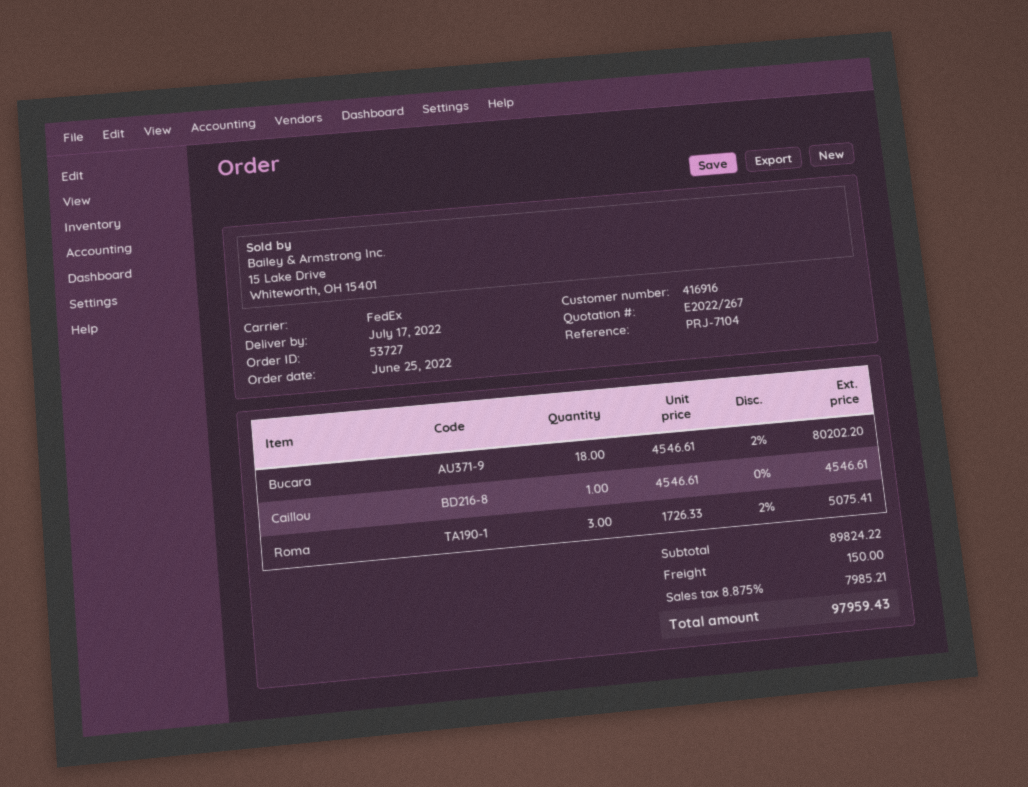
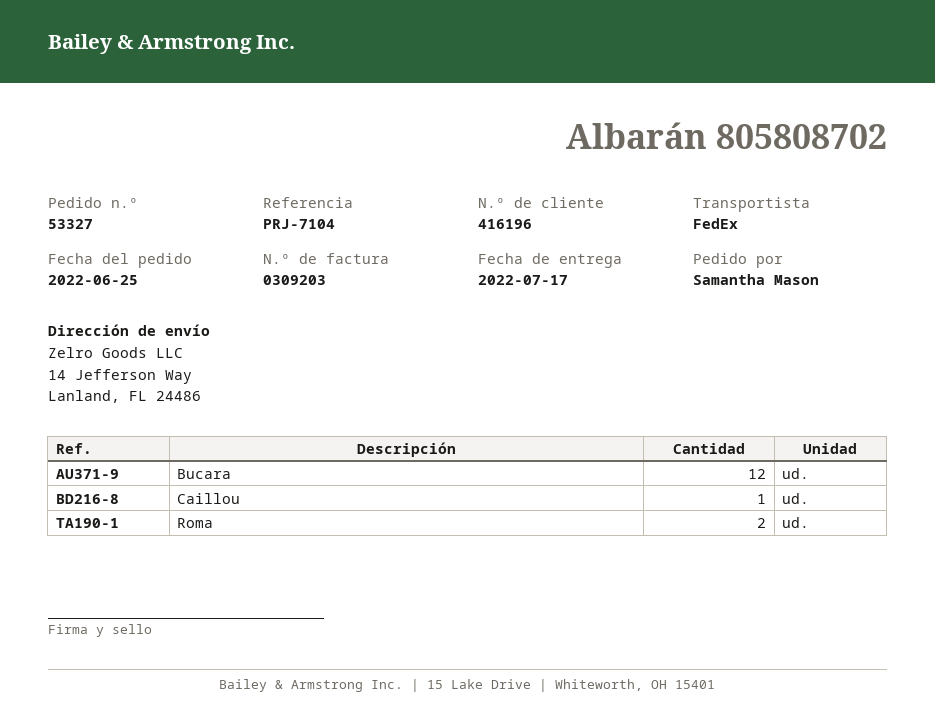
order number: 53727 -> 53327
customer number: 416916 -> 416196
Bucara: 18 -> 12
Roma: 3 -> 2

